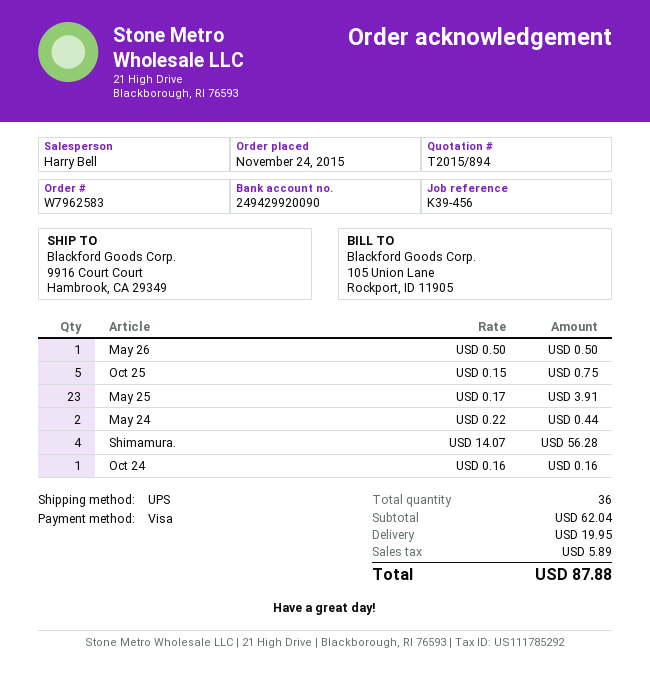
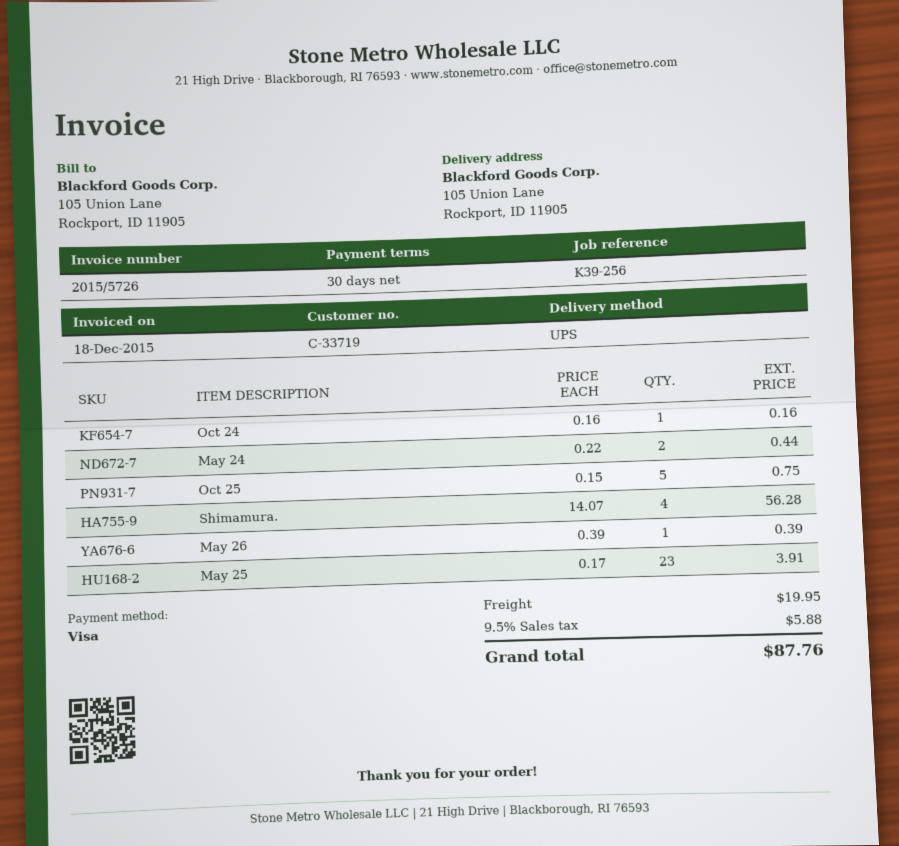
reference: K39-456 -> K39-256
ship to: 9916 Court Court, Hambrook, CA 29349 -> 105 Union Lane, Rockport, ID 11905
May 26: 1 x 0.50 = 0.50 -> 1 x 0.39 = 0.39
tax: 5.89 -> 5.88
total: 87.88 -> 87.76

